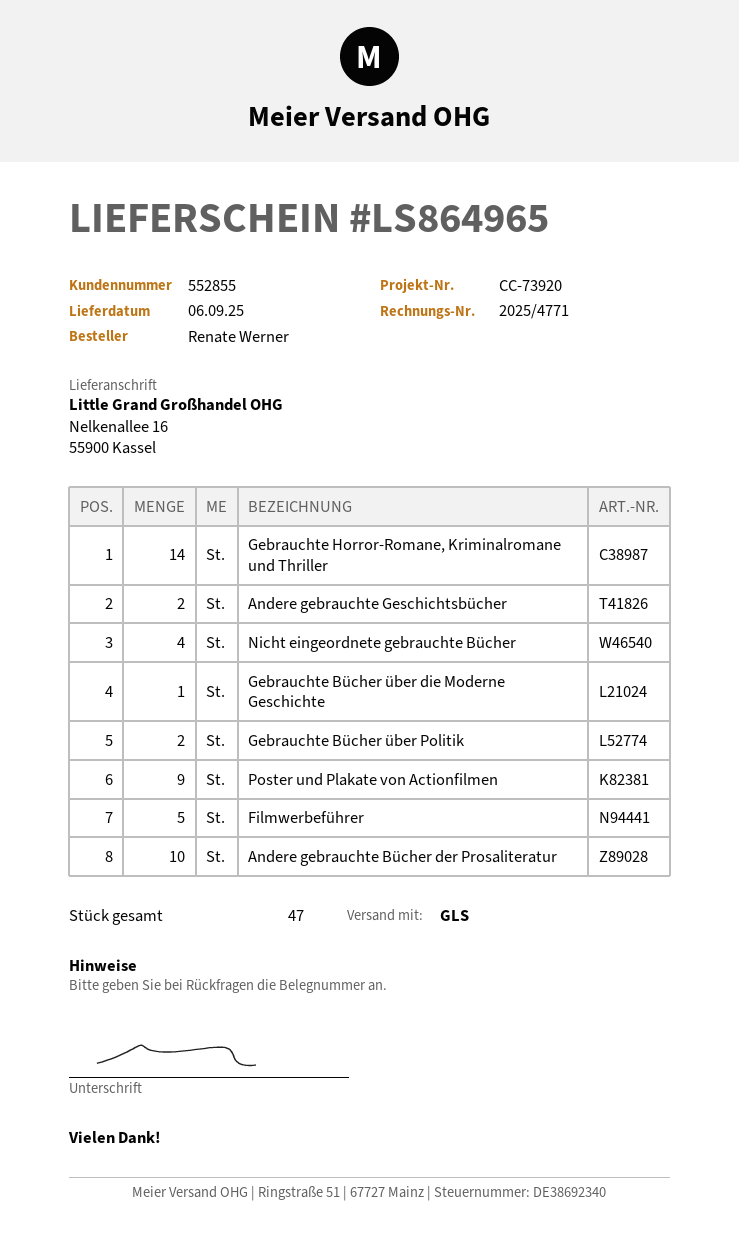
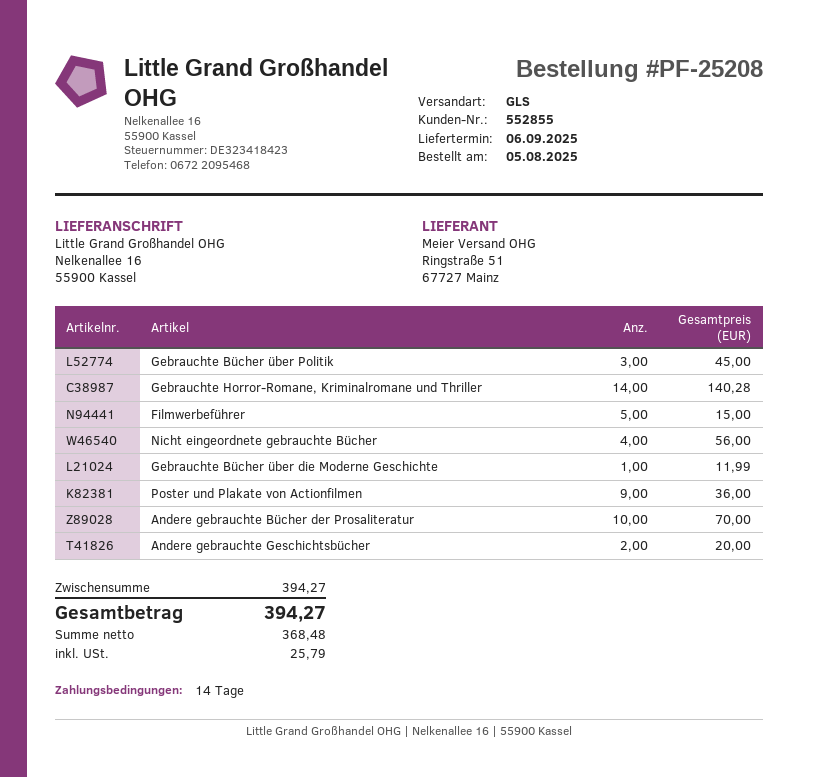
Gebrauchte Bücher über Politik: 2 -> 3

